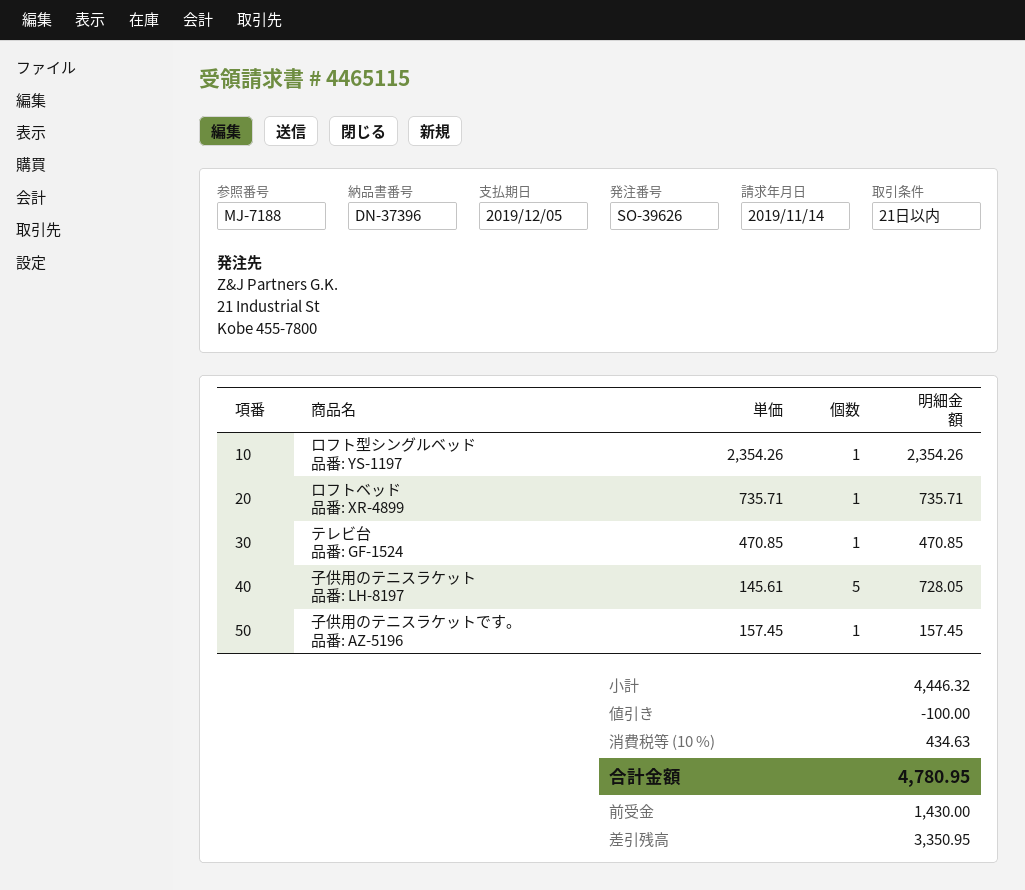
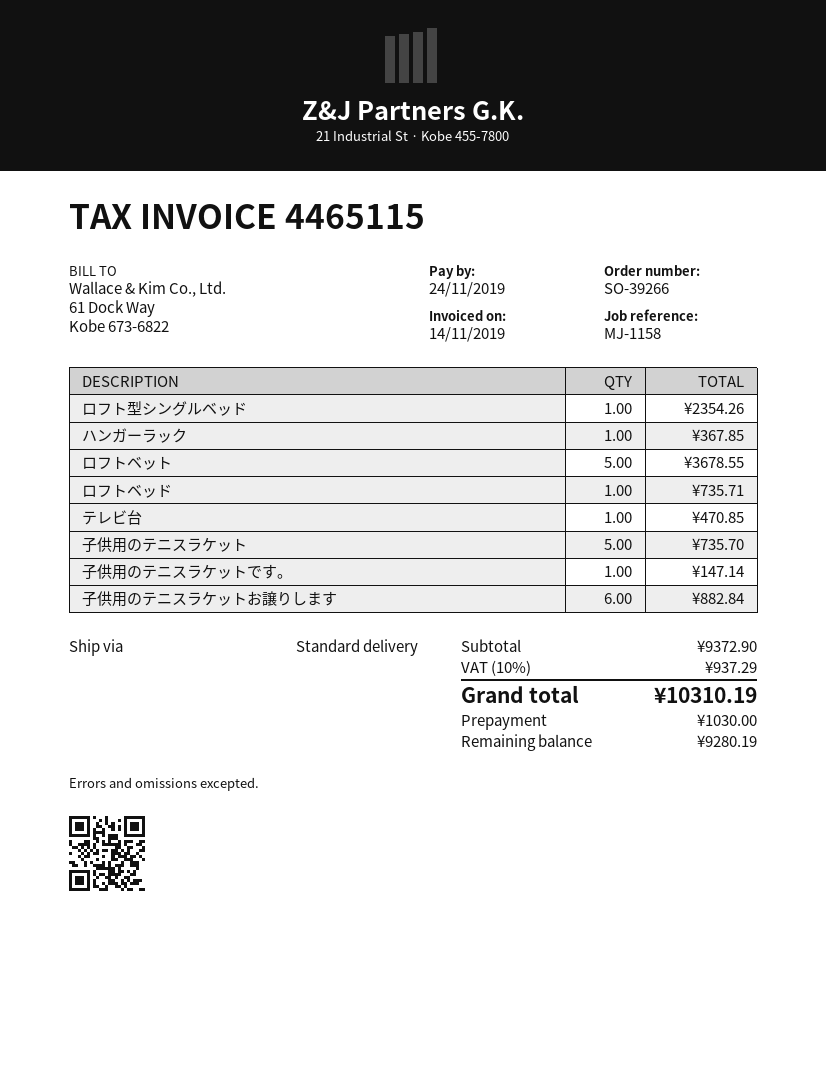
order number: SO-39626 -> SO-39266
due date: 2019-12-05 -> 2019-11-24
reference: MJ-7188 -> MJ-1158
子供用のテニスラケット: 5 for 728.05 -> 5 for 735.70
子供用のテニスラケットです。: 1 for 157.45 -> 1 for 147.14
ハンガーラック: none -> 1 for 367.85
ロフトベット: none -> 5 for 3678.55
子供用のテニスラケットお譲りします: none -> 6 for 882.84
subtotal: 4446.32 -> 9372.90
discount: 100.00 -> none
tax: 10% = 434.63 -> 10% = 937.29
total: 4780.95 -> 10310.19
deposit: 1430.00 -> 1030.00
balance: 3350.95 -> 9280.19

